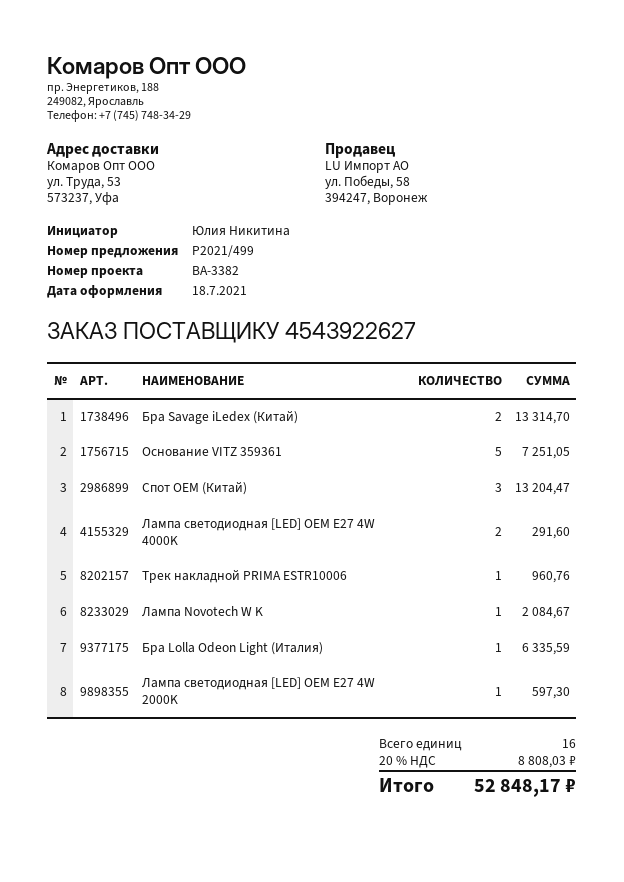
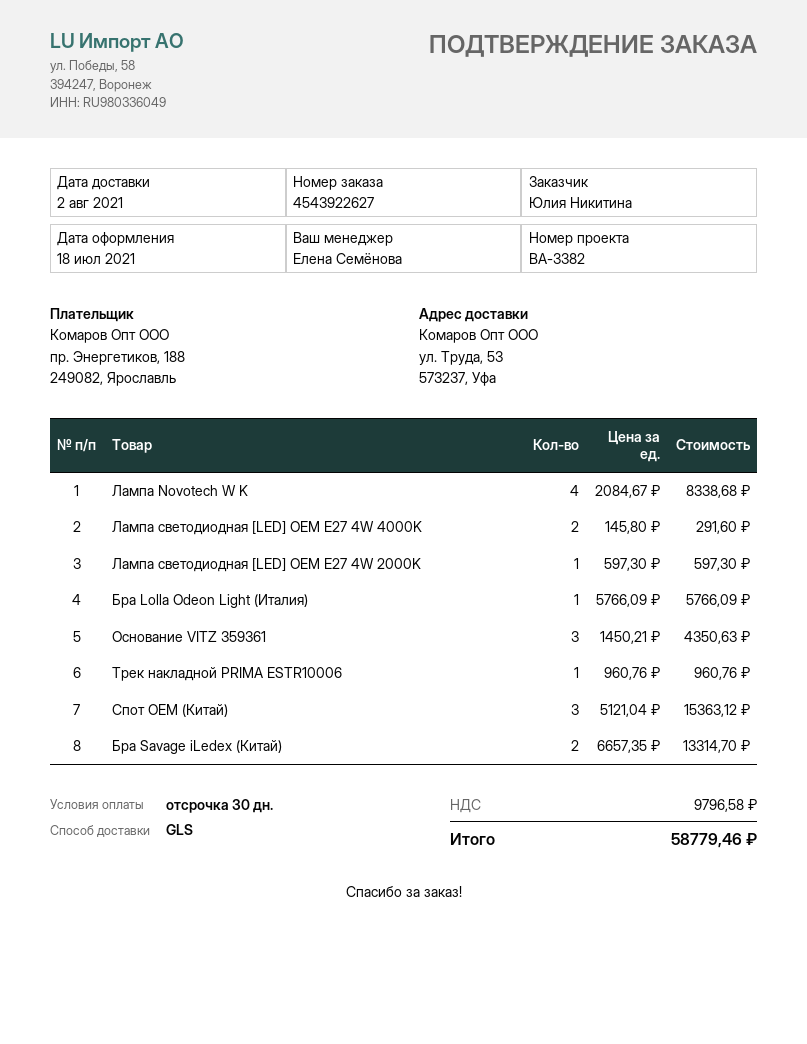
Основание VITZ 359361: 5 for 7251.05 -> 3 for 4350.63
Спот OEM (Китай): 3 for 13204.47 -> 3 for 15363.12
Лампа Novotech W K: 1 for 2084.67 -> 4 for 8338.68
Бра Lolla Odeon Light (Италия): 1 for 6335.59 -> 1 for 5766.09
tax: 8808.03 -> 9796.58
total: 52848.17 -> 58779.46

